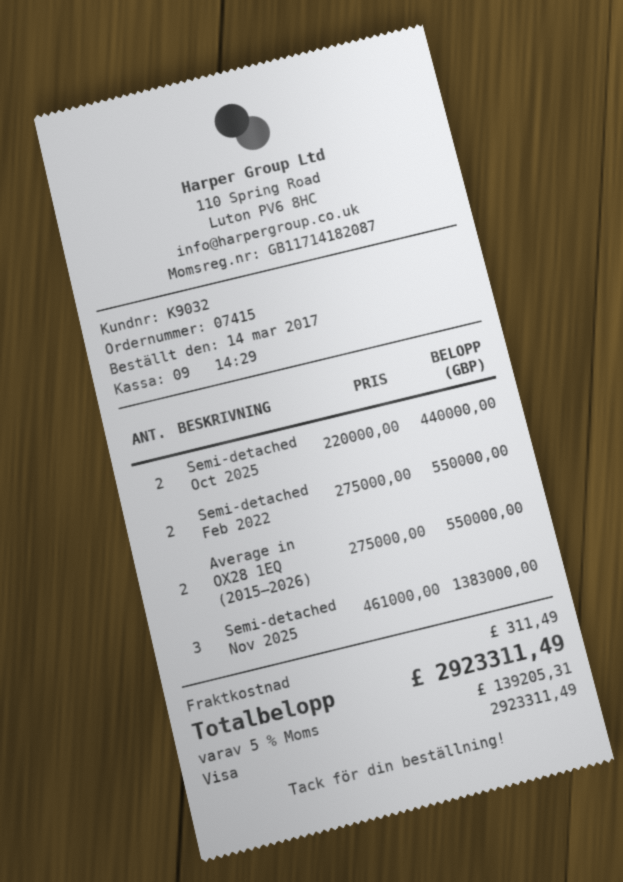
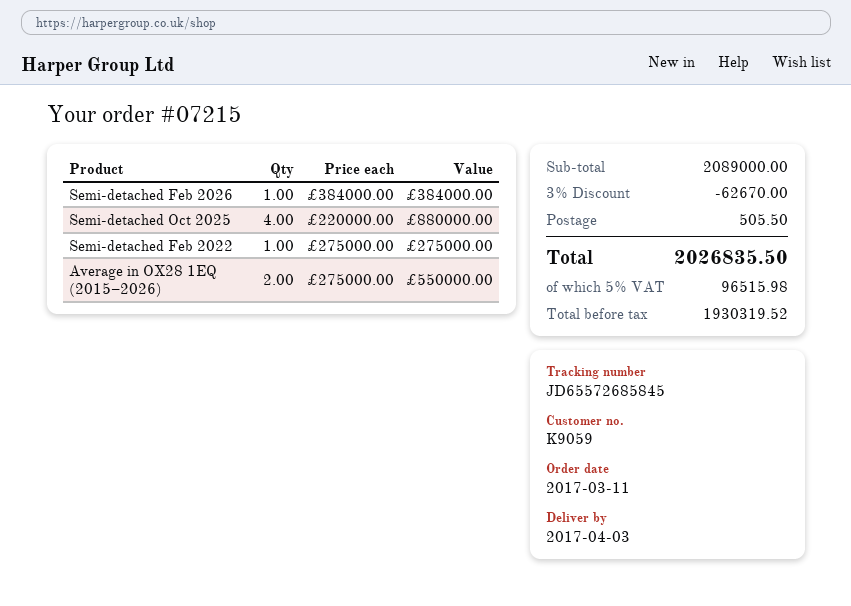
order number: 07415 -> 07215
order date: 2017-03-14 -> 2017-03-11
customer number: K9032 -> K9059
Semi-detached Oct 2025: 2 x 220000.00 = 440000.00 -> 4 x 220000.00 = 880000.00
Semi-detached Feb 2022: 2 x 275000.00 = 550000.00 -> 1 x 275000.00 = 275000.00
Semi-detached Nov 2025: 3 x 461000.00 = 1383000.00 -> none
Semi-detached Feb 2026: none -> 1 x 384000.00 = 384000.00
discount: none -> 3% = 62670.00
shipping: 311.49 -> 505.50
tax: 5% = 139205.31 -> 5% = 96515.98
total: 2923311.49 -> 2026835.50

